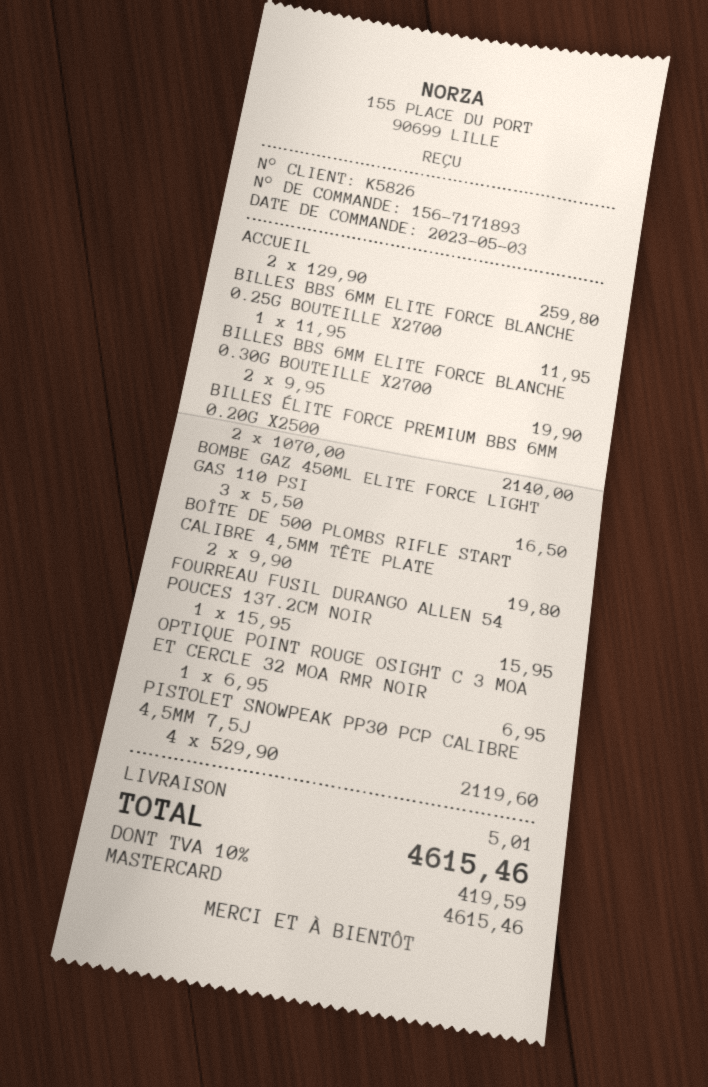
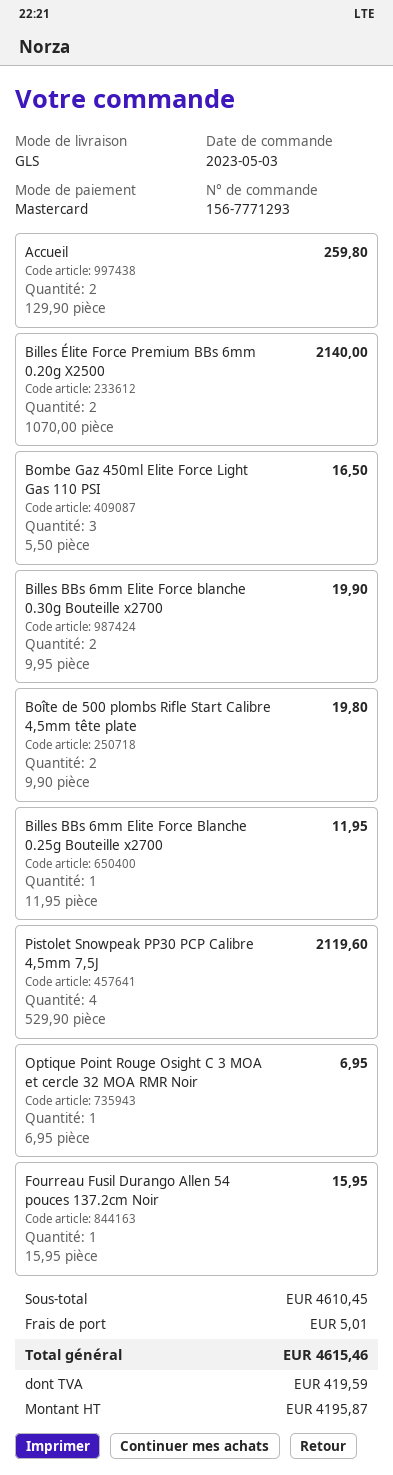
order number: 156-7171893 -> 156-7771293

